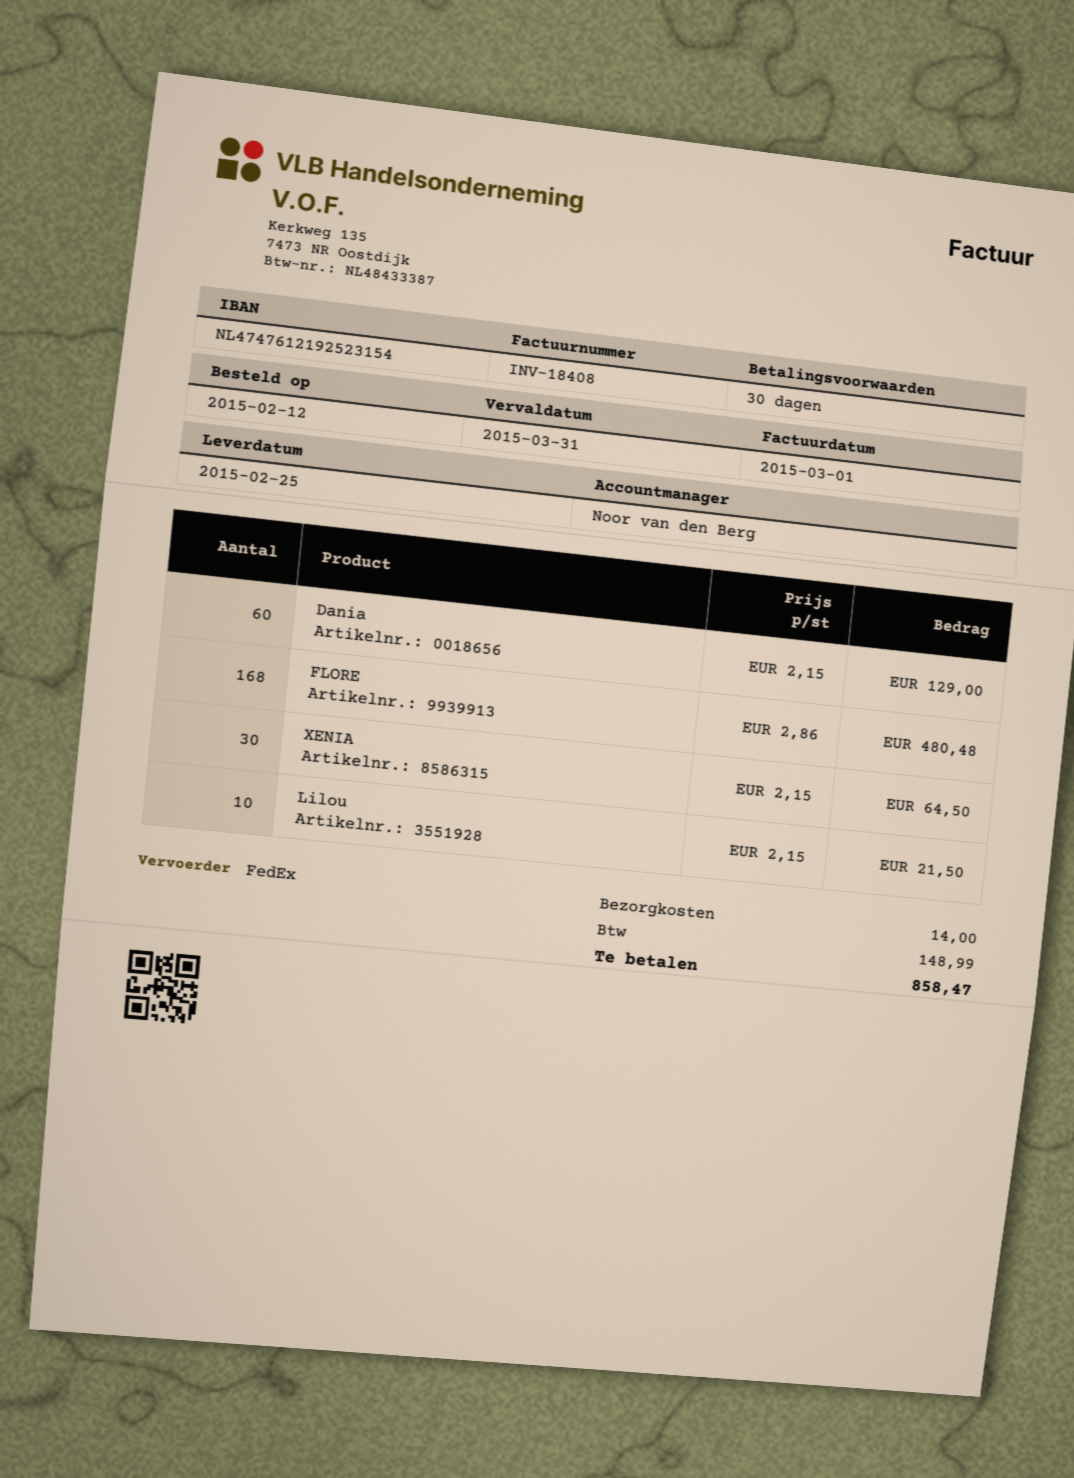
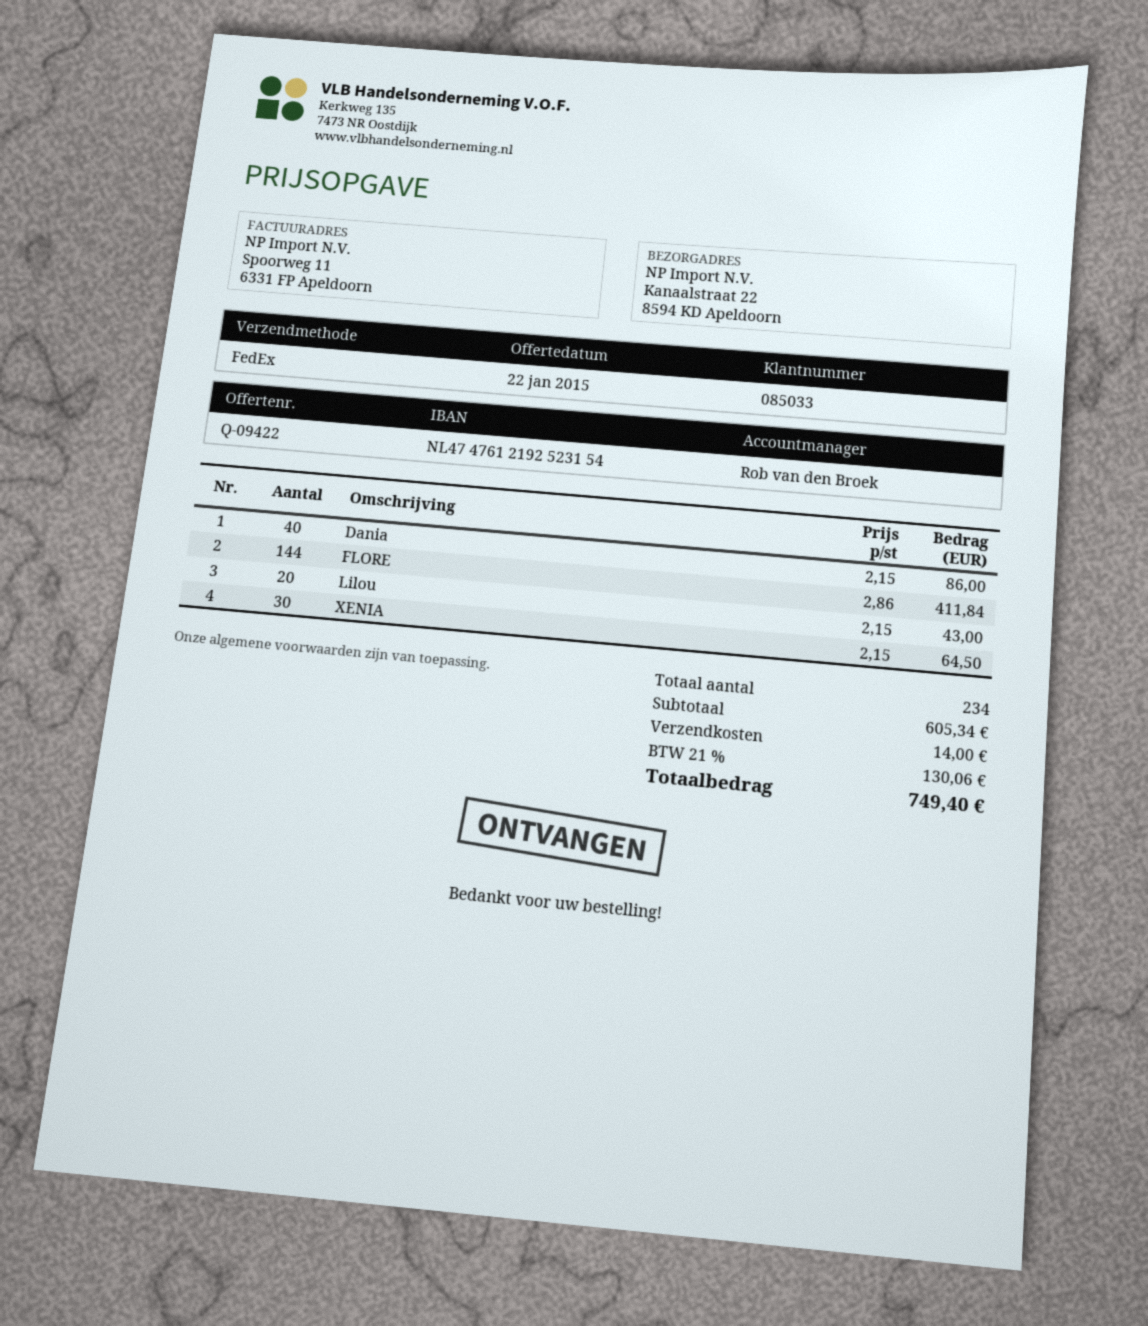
sales rep: Noor van den Berg -> Rob van den Broek
Dania: 60 x 2.15 = 129.00 -> 40 x 2.15 = 86.00
FLORE: 168 x 2.86 = 480.48 -> 144 x 2.86 = 411.84
Lilou: 10 x 2.15 = 21.50 -> 20 x 2.15 = 43.00
tax: 148.99 -> 130.06
total: 858.47 -> 749.40

